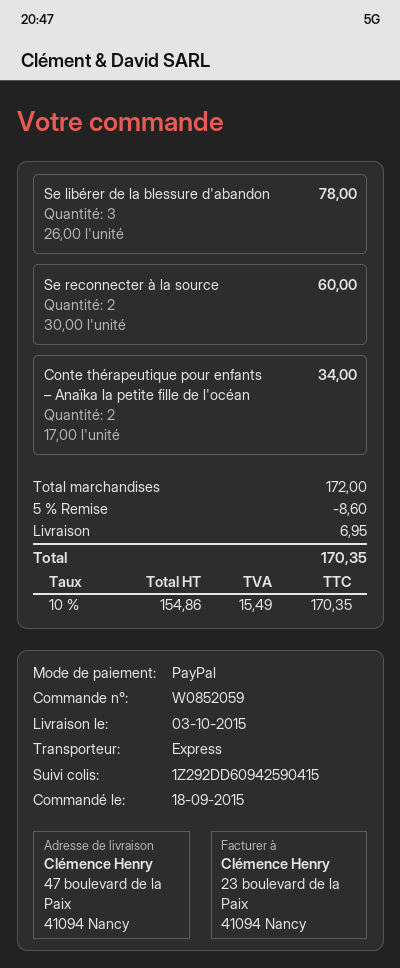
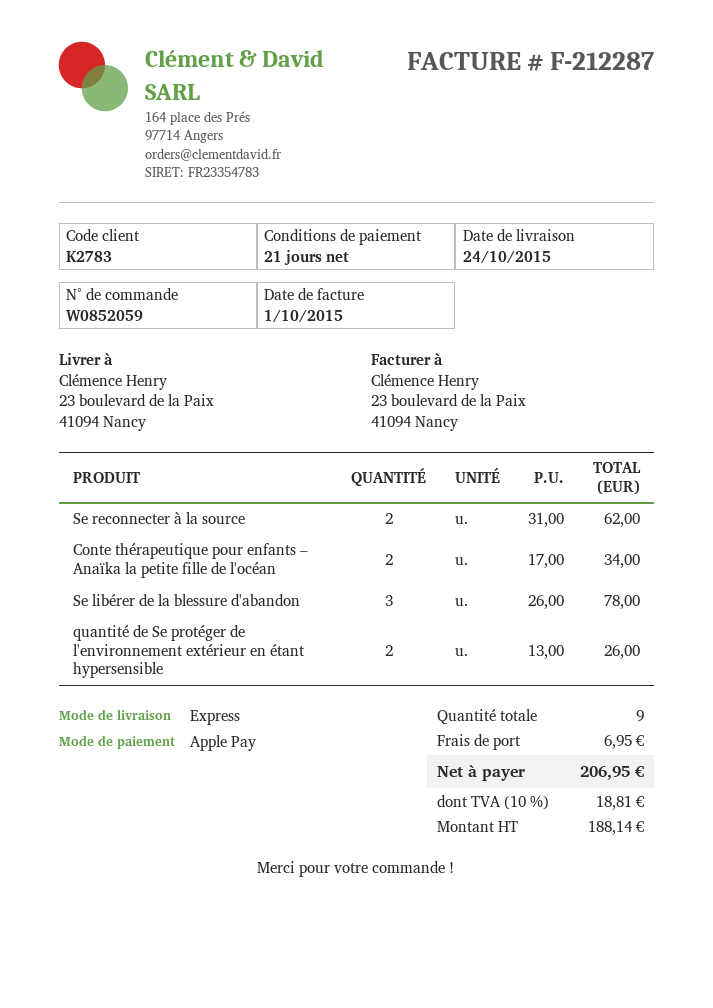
delivery date: 2015-10-03 -> 2015-10-24
payment method: PayPal -> Apple Pay
ship to: 47 boulevard de la Paix, 41094 Nancy -> 23 boulevard de la Paix, 41094 Nancy
Se reconnecter à la source: 2 x 30.00 = 60.00 -> 2 x 31.00 = 62.00
quantité de Se protéger de l'environnement extérieur en étant hypersensible: none -> 2 x 13.00 = 26.00
discount: 5% = 8.60 -> none
net: 154.86 -> 188.14
tax: 10% = 15.49 -> 10% = 18.81
total: 170.35 -> 206.95

